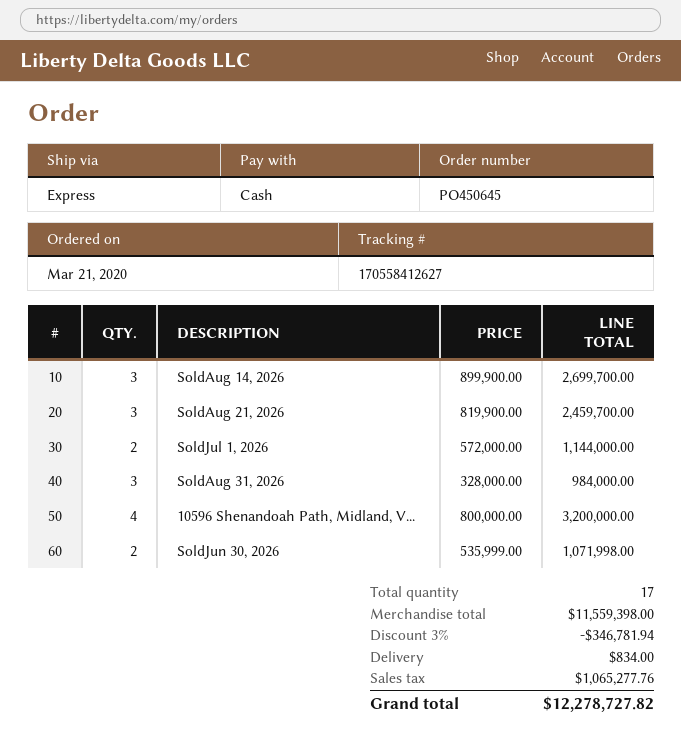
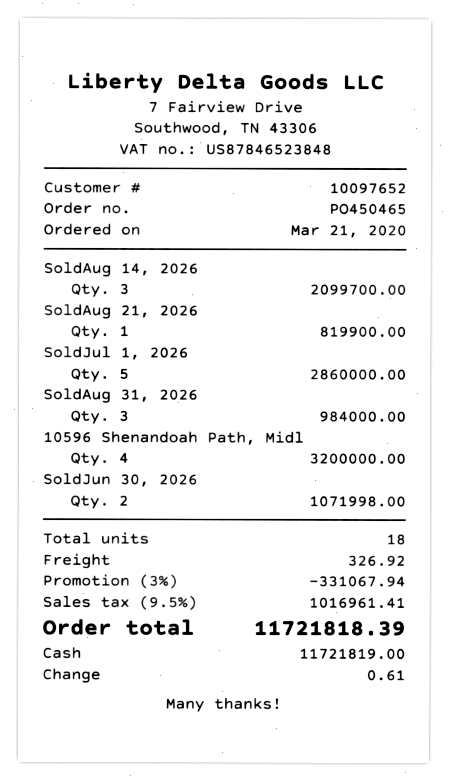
order number: PO450645 -> PO450465
SoldAug 14, 2026: 3 for 2699700.00 -> 3 for 2099700.00
SoldAug 21, 2026: 3 for 2459700.00 -> 1 for 819900.00
SoldJul 1, 2026: 2 for 1144000.00 -> 5 for 2860000.00
total quantity: 17 -> 18
discount: 3% = 346781.94 -> 3% = 331067.94
shipping: 834.00 -> 326.92
tax: 1065277.76 -> 1016961.41
total: 12278727.82 -> 11721818.39

